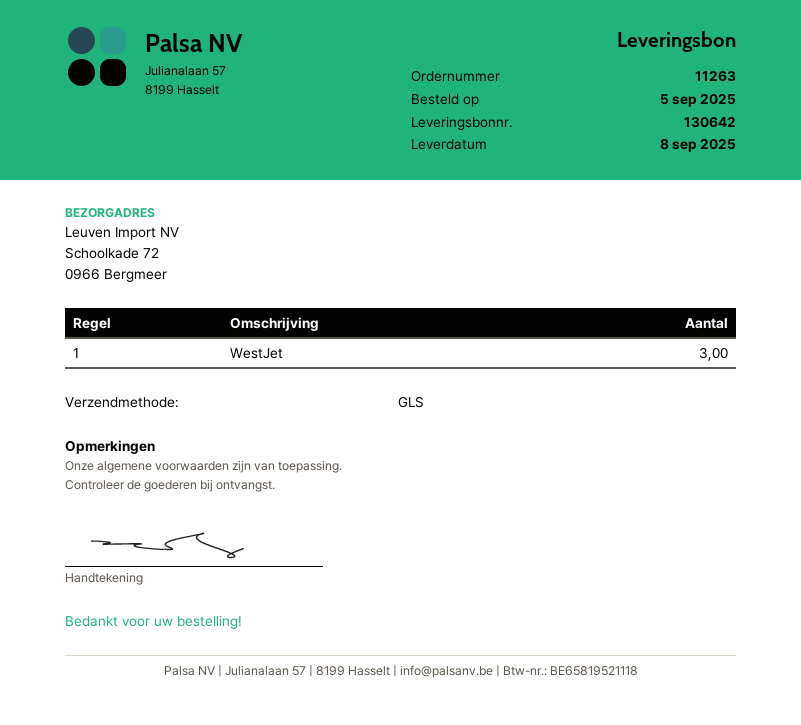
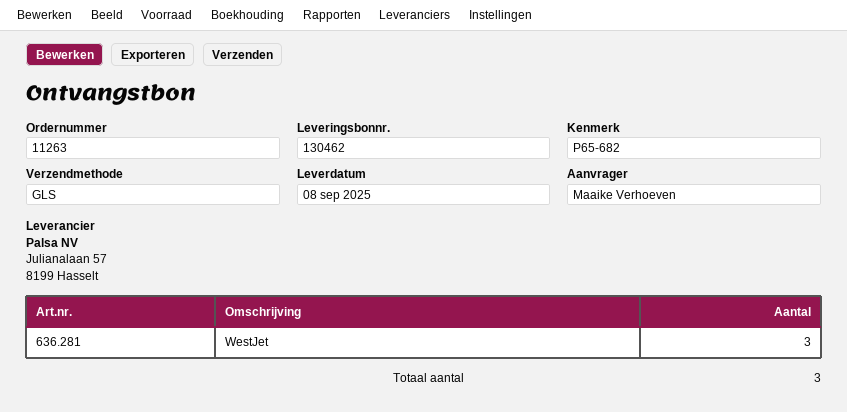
delivery note number: 130642 -> 130462

